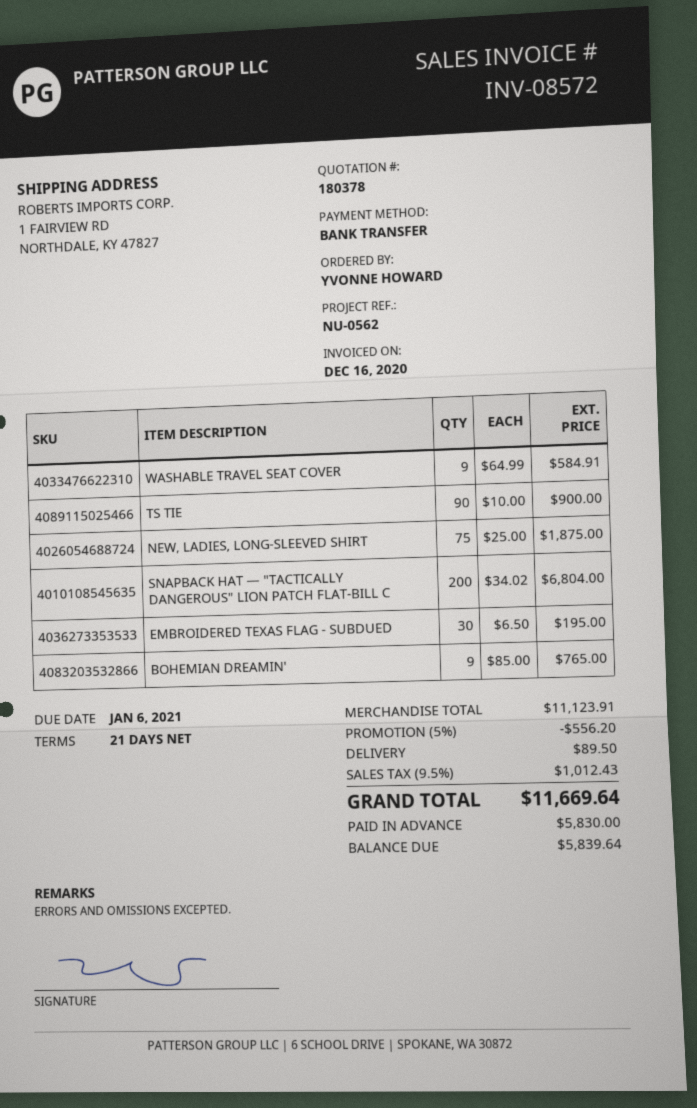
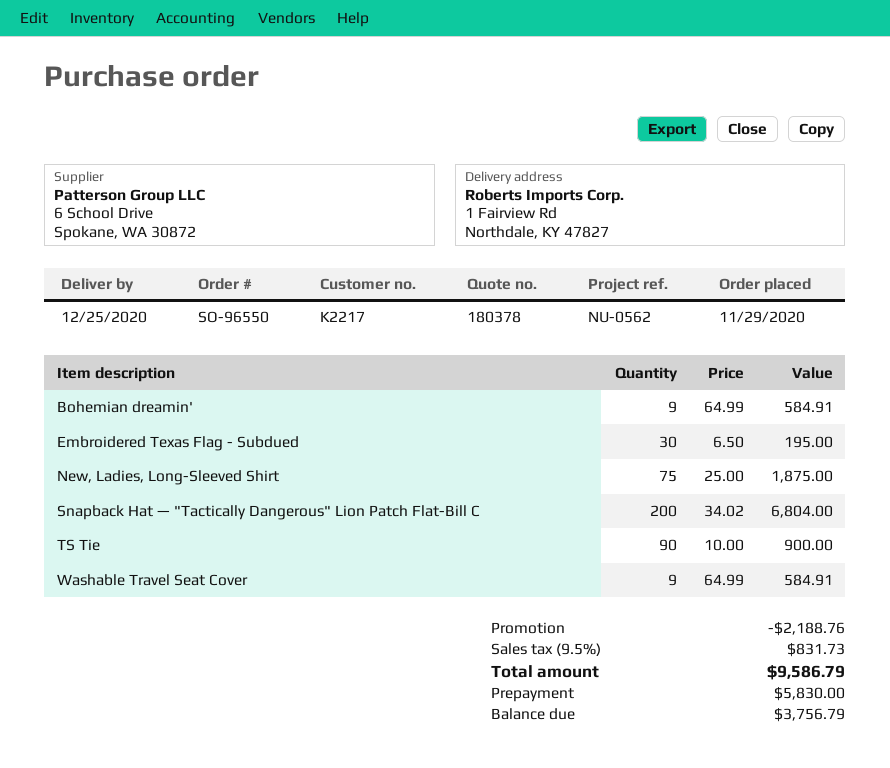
BOHEMIAN DREAMIN': 9 x 85.00 = 765.00 -> 9 x 64.99 = 584.91
discount: 556.20 -> 2188.76
shipping: 89.50 -> none
tax: 9.5% = 1012.43 -> 9.5% = 831.73
total: 11669.64 -> 9586.79
balance: 5839.64 -> 3756.79

